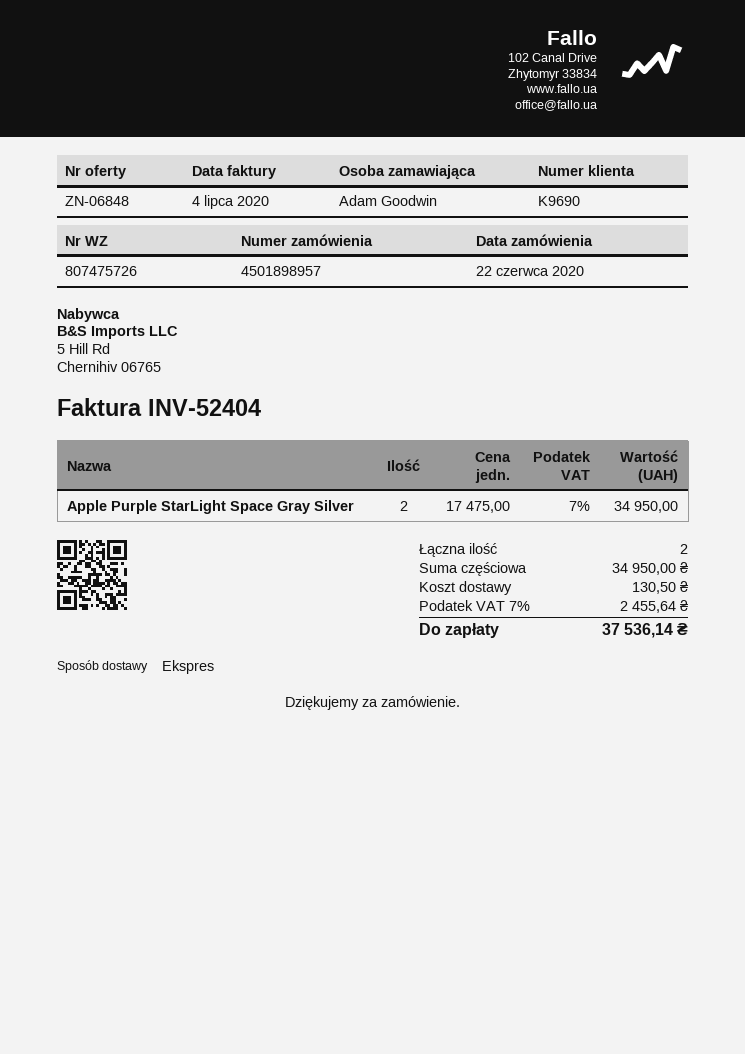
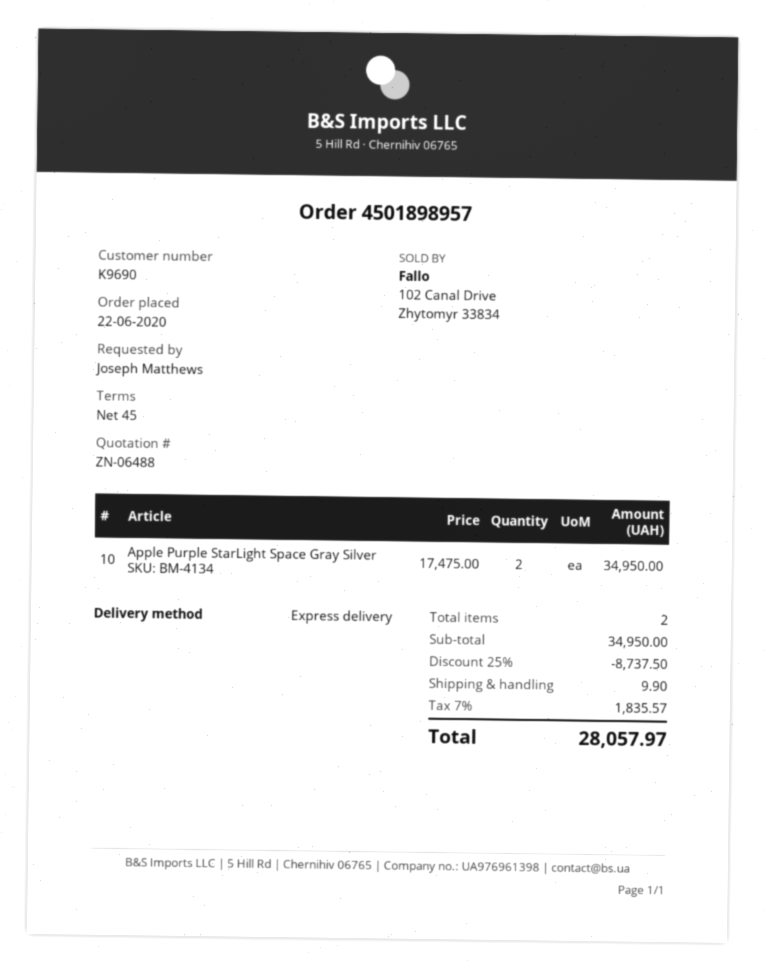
quote number: ZN-06848 -> ZN-06488
ordered by: Adam Goodwin -> Joseph Matthews
discount: none -> 25% = 8737.50
shipping: 130.50 -> 9.90
tax: 7% = 2455.64 -> 7% = 1835.57
total: 37536.14 -> 28057.97

